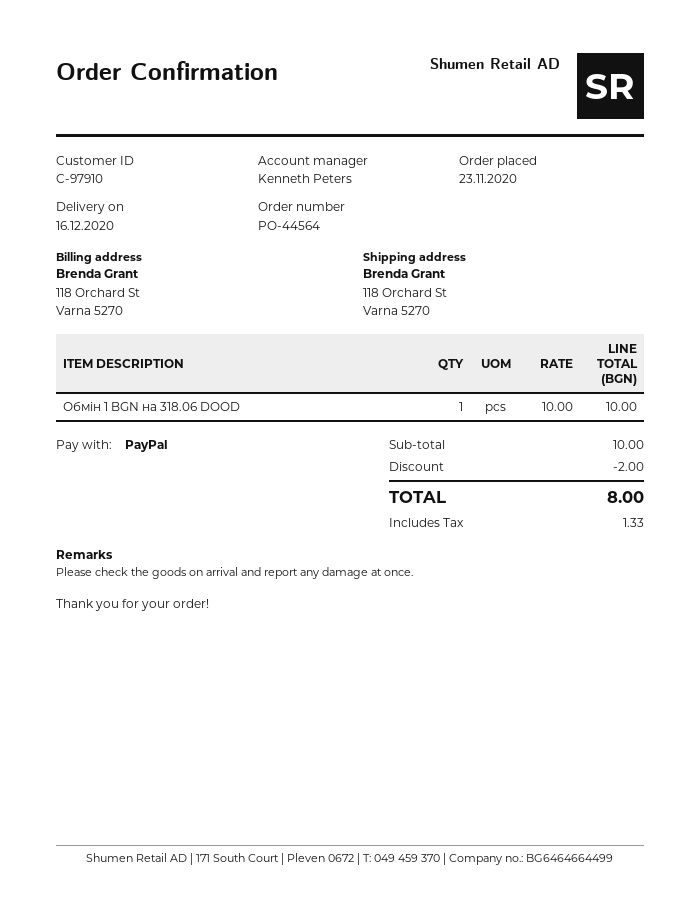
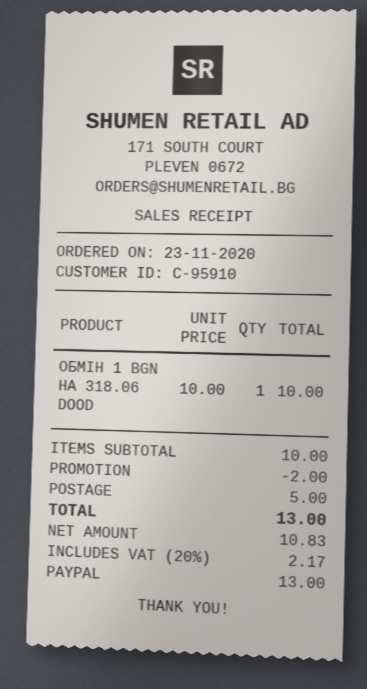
customer number: C-97910 -> C-95910
shipping: none -> 5.00
tax: 1.33 -> 2.17
total: 8.00 -> 13.00

